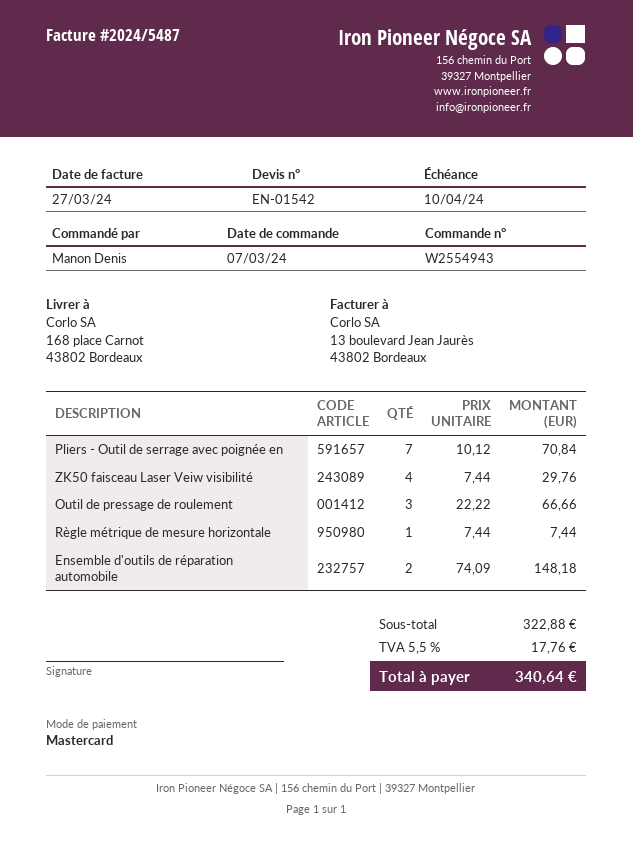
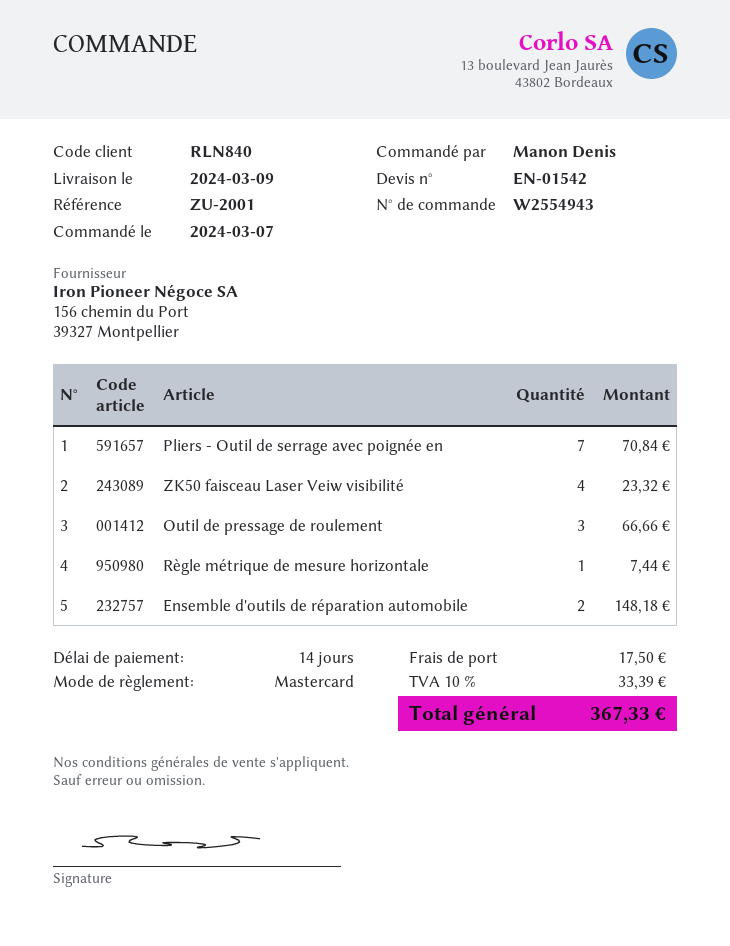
ZK50 faisceau Laser Veiw visibilité: 4 for 29.76 -> 4 for 23.32
shipping: none -> 17.50
tax: 5.5% = 17.76 -> 10% = 33.39
total: 340.64 -> 367.33

